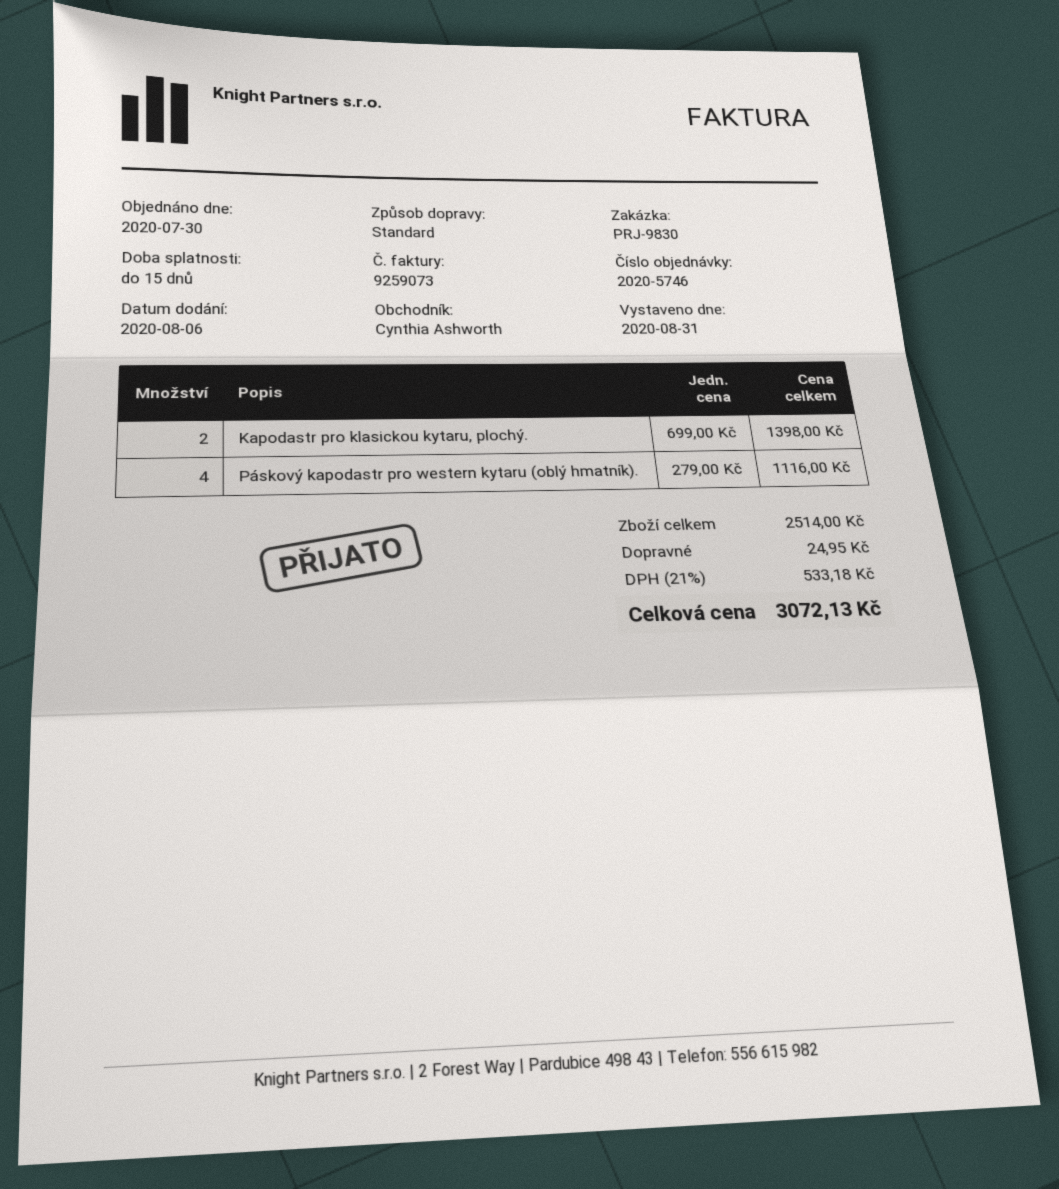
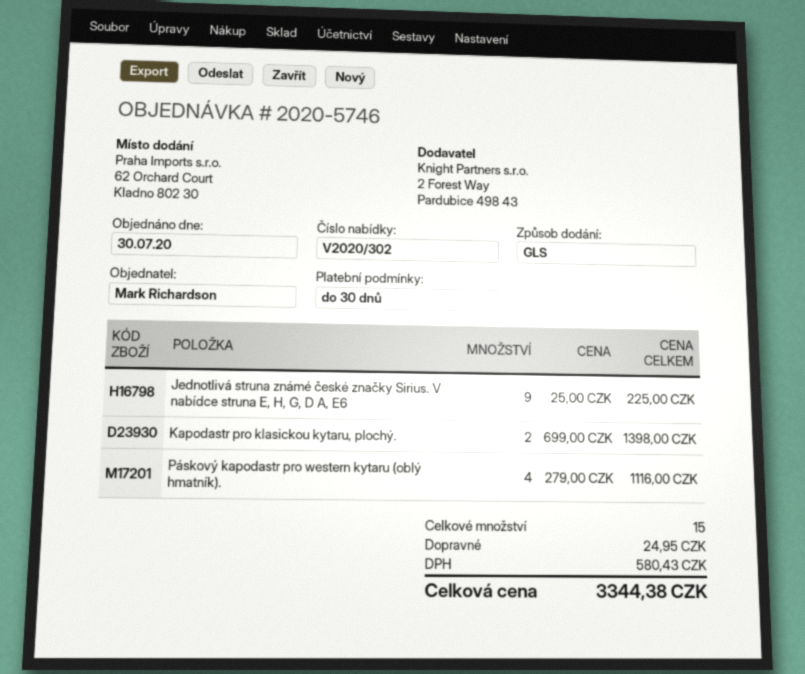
payment terms: 15 days -> 30 days
shipping method: standard -> GLS
Jednotlivá struna známé české značky Sirius. V nabídce struna E, H, G, D A, E6: none -> 9 x 25.00 = 225.00
tax: 533.18 -> 580.43
total: 3072.13 -> 3344.38

